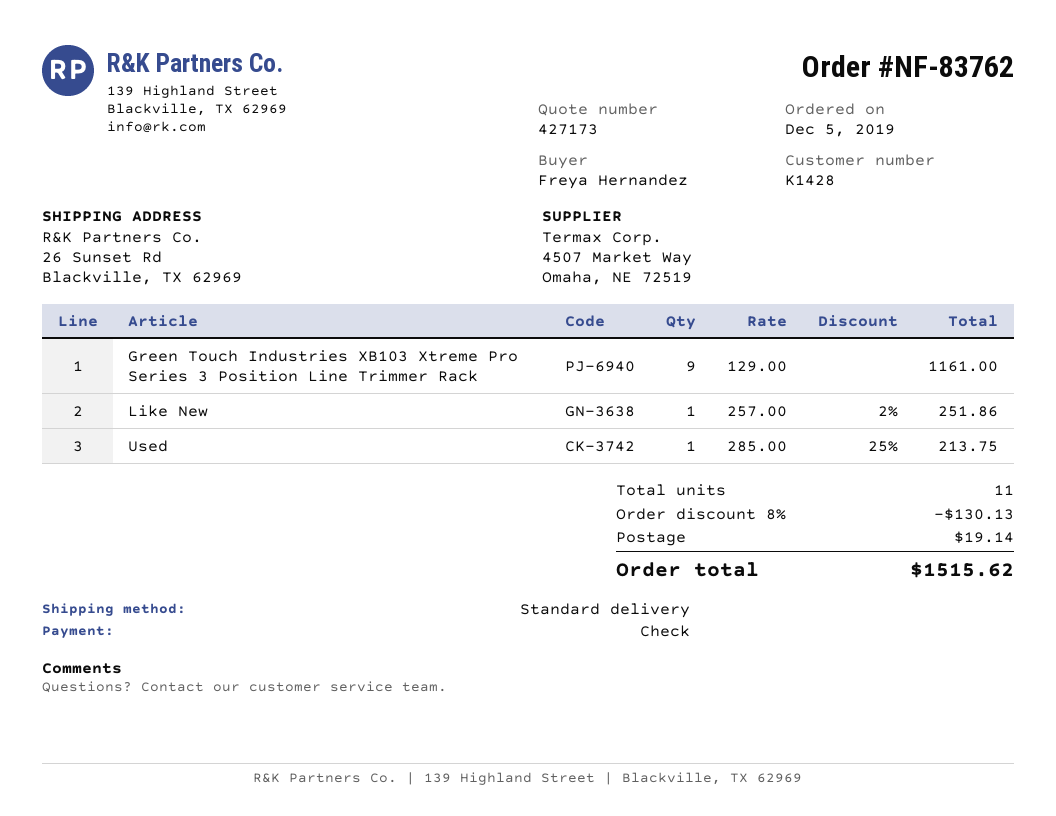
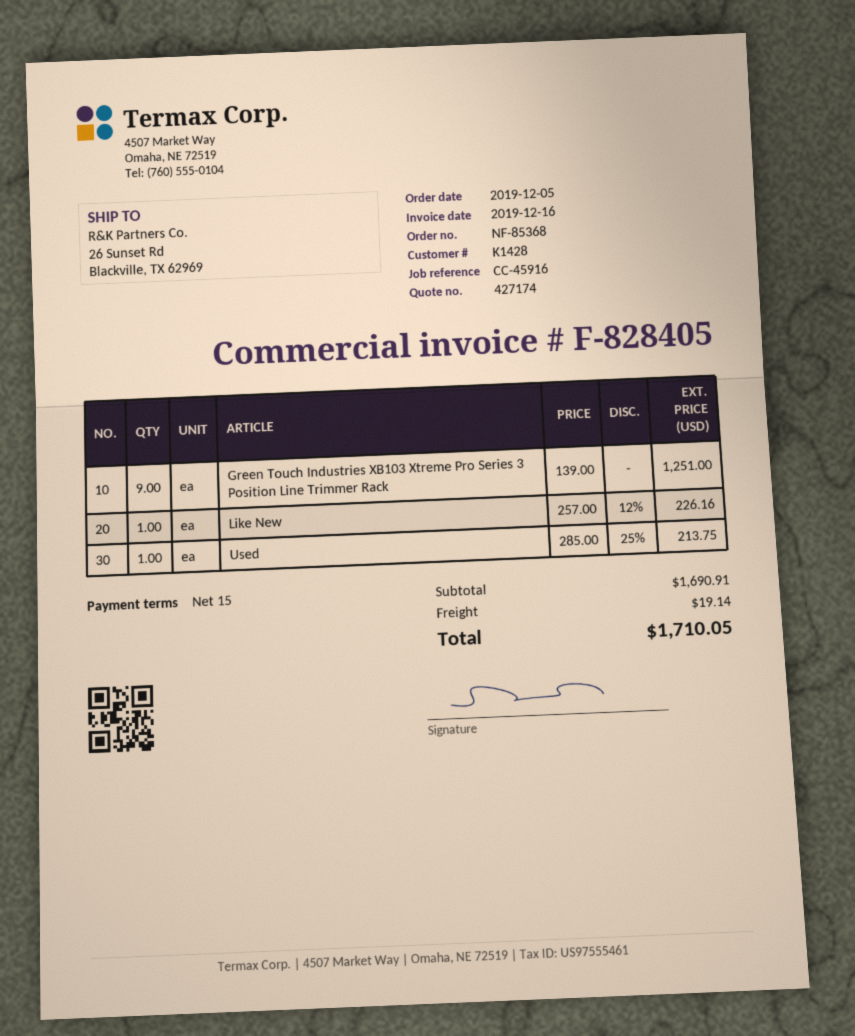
quote number: 427173 -> 427174
order number: NF-83762 -> NF-85368
Green Touch Industries XB103 Xtreme Pro Series 3 Position Line Trimmer Rack: 9 x 129.00 = 1161.00 -> 9 x 139.00 = 1251.00
Like New: 1 x 257.00 - 2% = 251.86 -> 1 x 257.00 - 12% = 226.16
discount: 8% = 130.13 -> none
total: 1515.62 -> 1710.05

